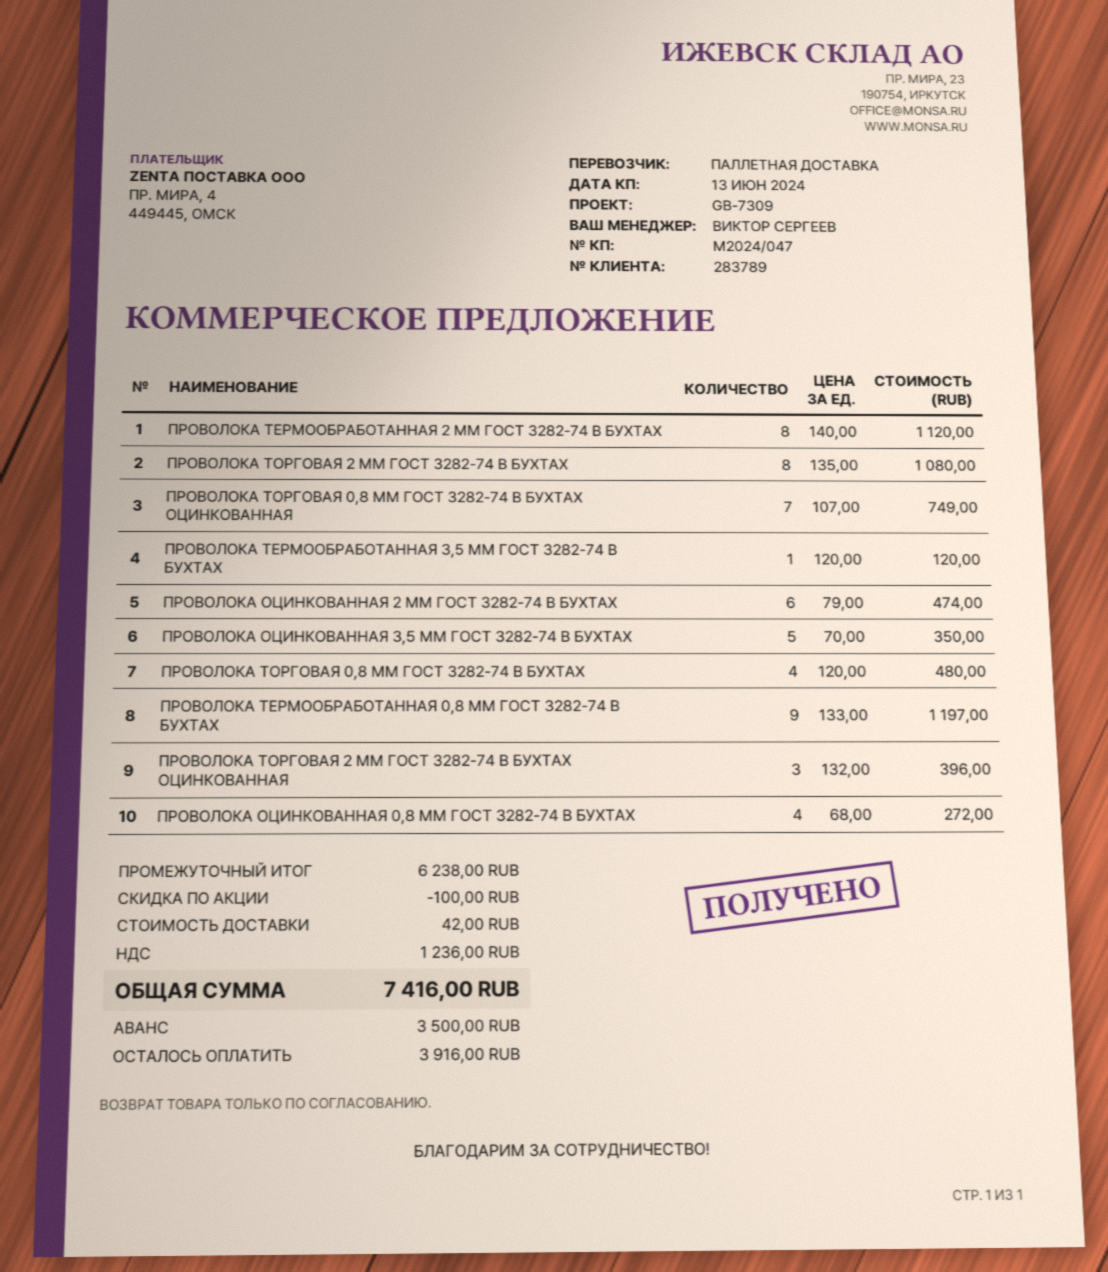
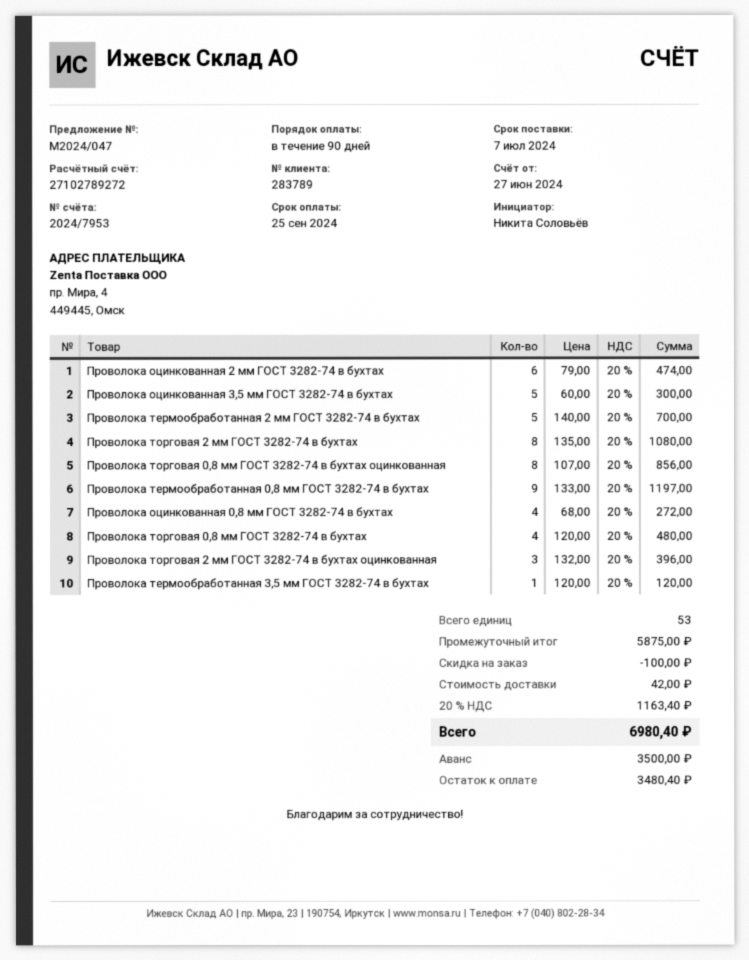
ПРОВОЛОКА ТЕРМООБРАБОТАННАЯ 2 ММ ГОСТ 3282-74 В БУХТАХ: 8 x 140.00 = 1120.00 -> 5 x 140.00 = 700.00
ПРОВОЛОКА ТОРГОВАЯ 0,8 ММ ГОСТ 3282-74 В БУХТАХ ОЦИНКОВАННАЯ: 7 x 107.00 = 749.00 -> 8 x 107.00 = 856.00
ПРОВОЛОКА ОЦИНКОВАННАЯ 3,5 ММ ГОСТ 3282-74 В БУХТАХ: 5 x 70.00 = 350.00 -> 5 x 60.00 = 300.00
subtotal: 6238.00 -> 5875.00
tax: 1236.00 -> 1163.40
total: 7416.00 -> 6980.40
balance: 3916.00 -> 3480.40

